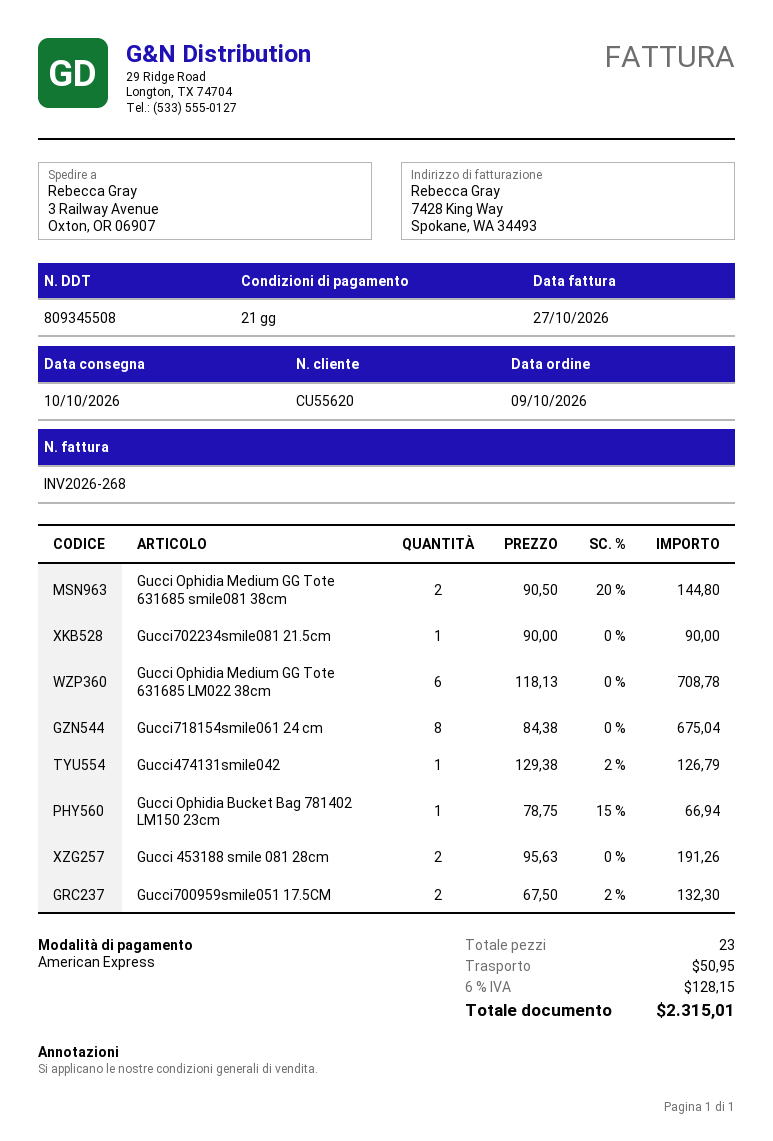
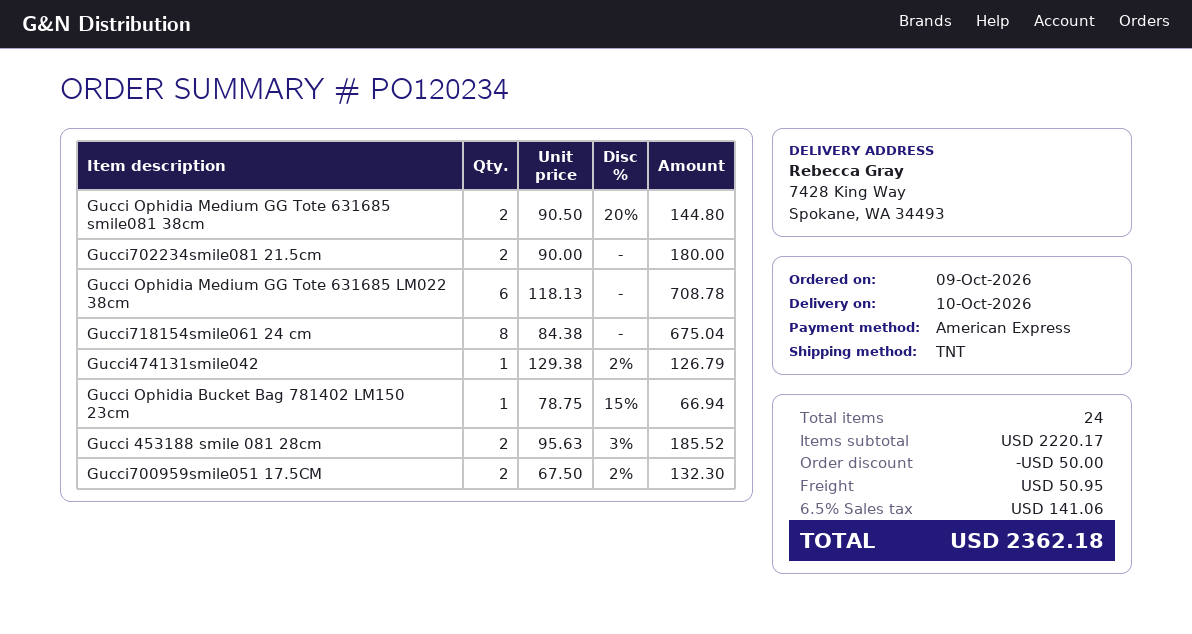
ship to: 3 Railway Avenue, Oxton, OR 06907 -> 7428 King Way, Spokane, WA 34493
Gucci702234smile081 21.5cm: 1 x 90.00 = 90.00 -> 2 x 90.00 = 180.00
Gucci 453188 smile 081 28cm: 2 x 95.63 = 191.26 -> 2 x 95.63 - 3% = 185.52
total quantity: 23 -> 24
discount: none -> 50.00
tax: 6% = 128.15 -> 6.5% = 141.06
total: 2315.01 -> 2362.18

